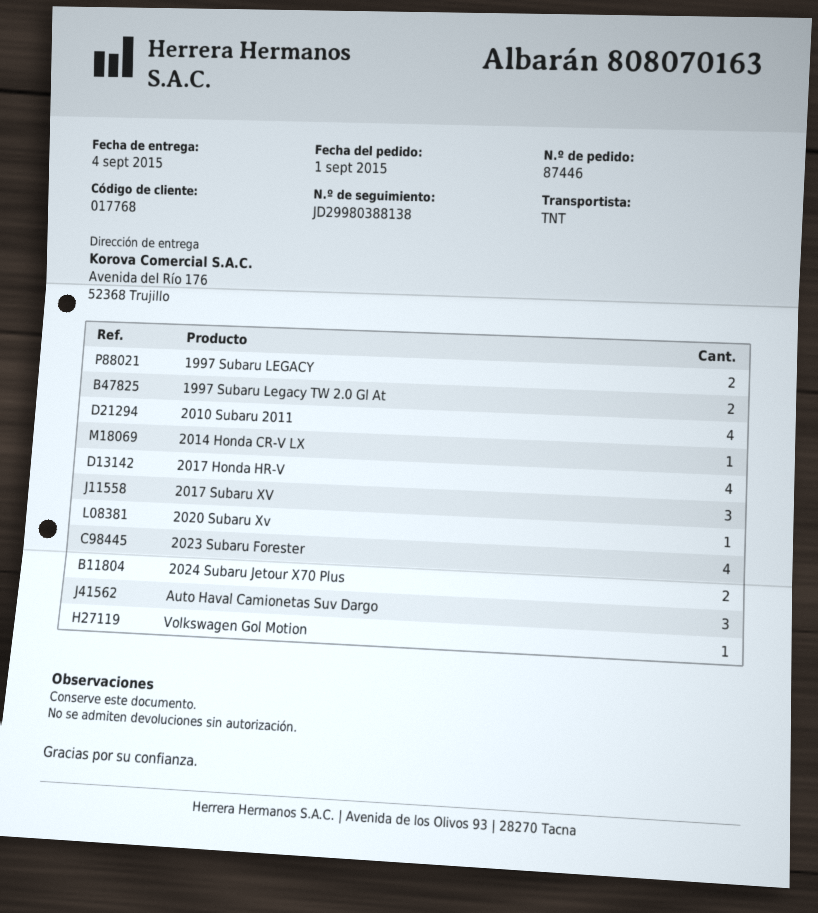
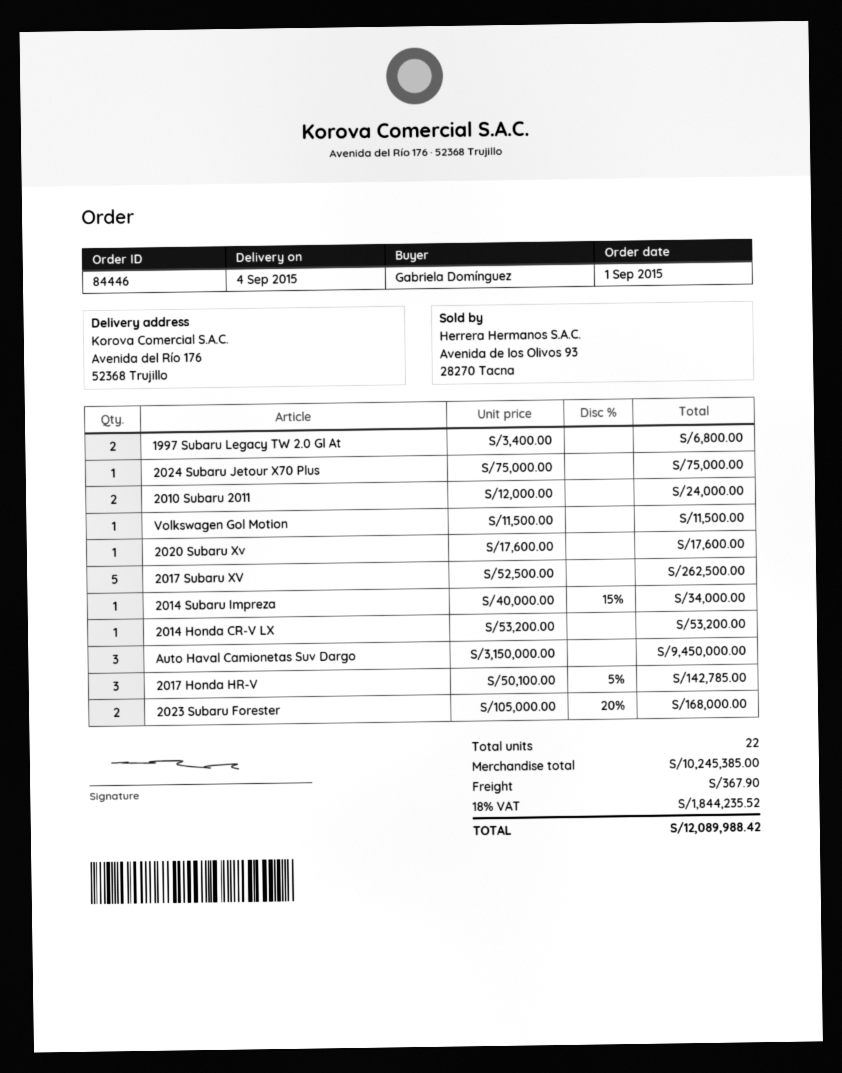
order number: 87446 -> 84446
1997 Subaru LEGACY: 2 -> none
2010 Subaru 2011: 4 -> 2
2017 Honda HR-V: 4 -> 3
2017 Subaru XV: 3 -> 5
2023 Subaru Forester: 4 -> 2
2024 Subaru Jetour X70 Plus: 2 -> 1
2014 Subaru Impreza: none -> 1

